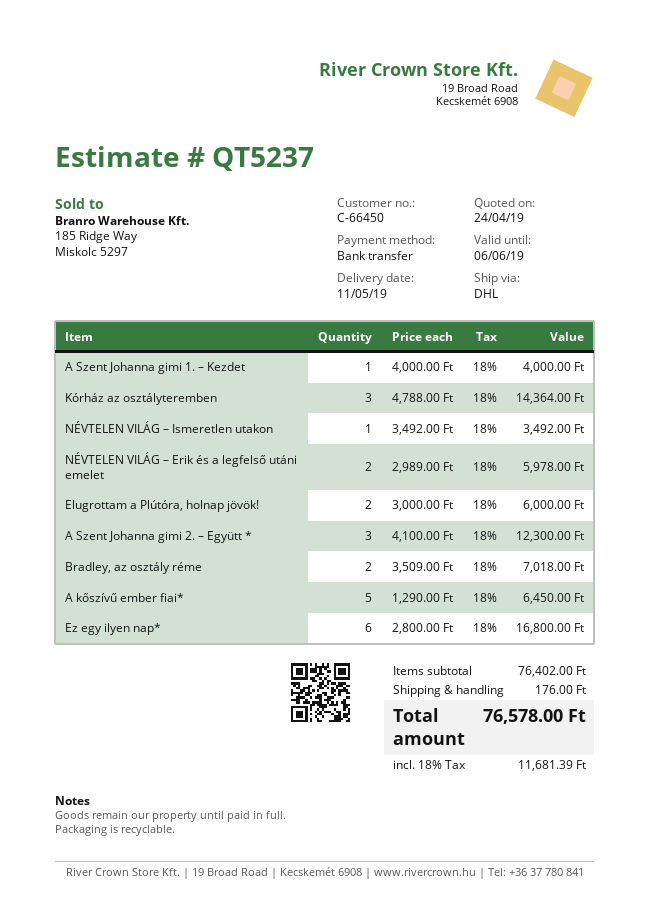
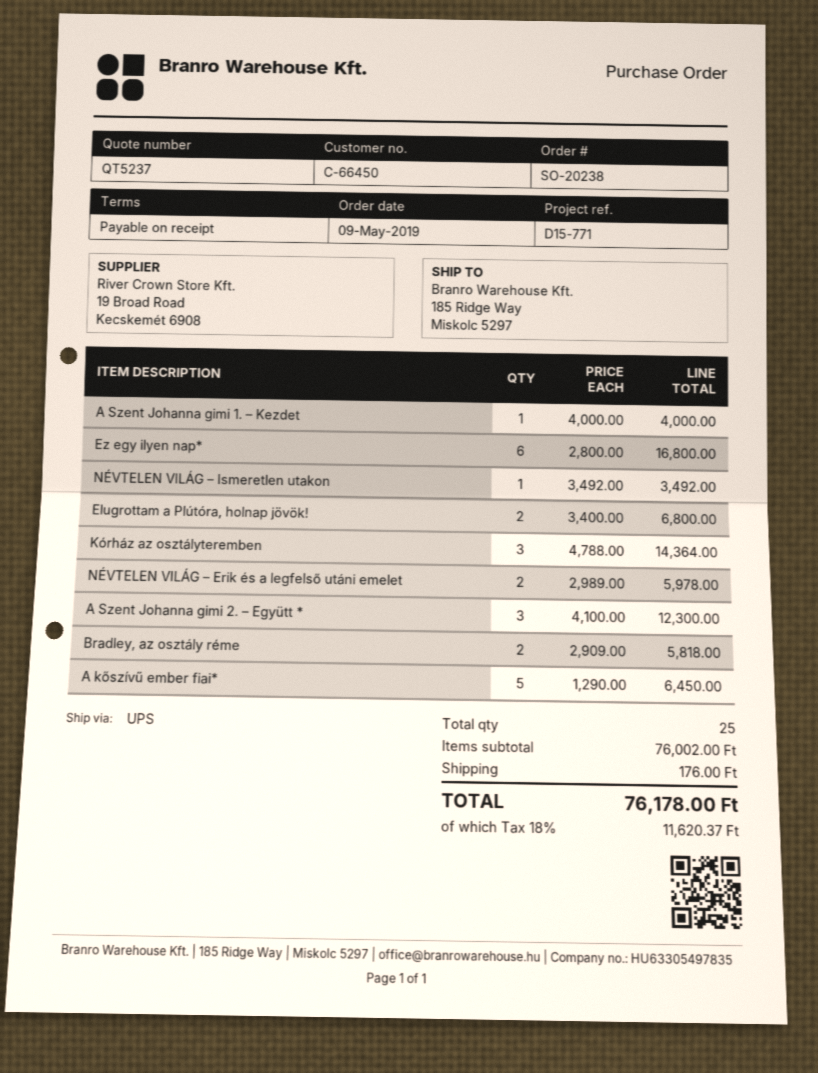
shipping method: DHL -> UPS
Elugrottam a Plútóra, holnap jövök!: 2 x 3000.00 = 6000.00 -> 2 x 3400.00 = 6800.00
Bradley, az osztály réme: 2 x 3509.00 = 7018.00 -> 2 x 2909.00 = 5818.00
subtotal: 76402.00 -> 76002.00
tax: 18% = 11681.39 -> 18% = 11620.37
total: 76578.00 -> 76178.00

